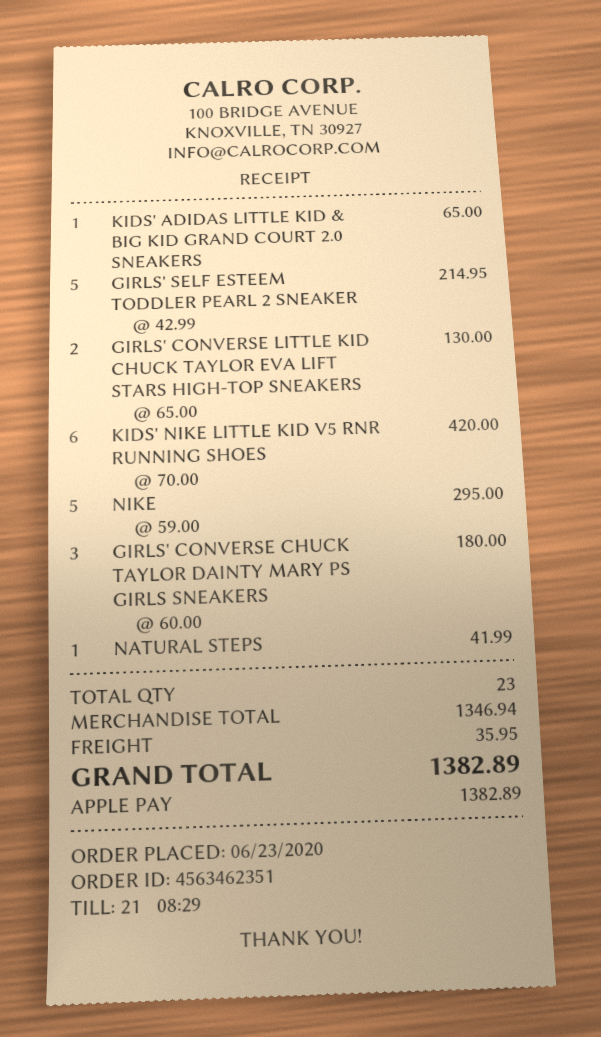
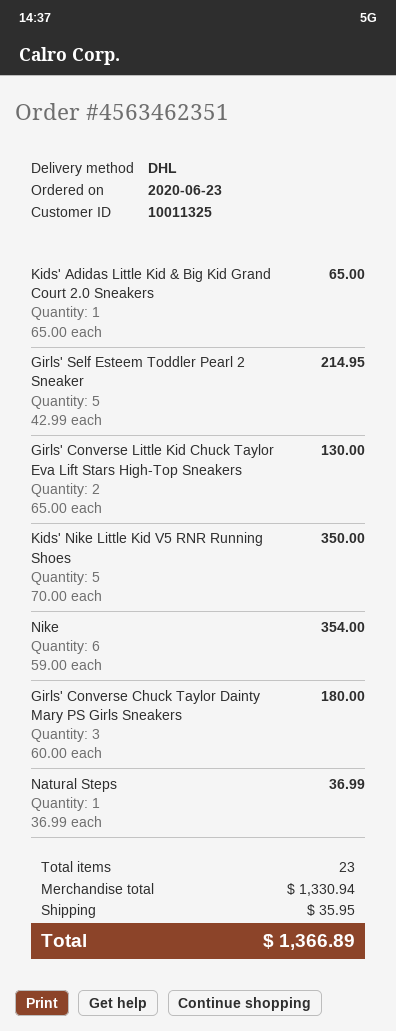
KIDS' NIKE LITTLE KID V5 RNR RUNNING SHOES: 6 x 70.00 = 420.00 -> 5 x 70.00 = 350.00
NIKE: 5 x 59.00 = 295.00 -> 6 x 59.00 = 354.00
NATURAL STEPS: 1 x 41.99 = 41.99 -> 1 x 36.99 = 36.99
subtotal: 1346.94 -> 1330.94
total: 1382.89 -> 1366.89

